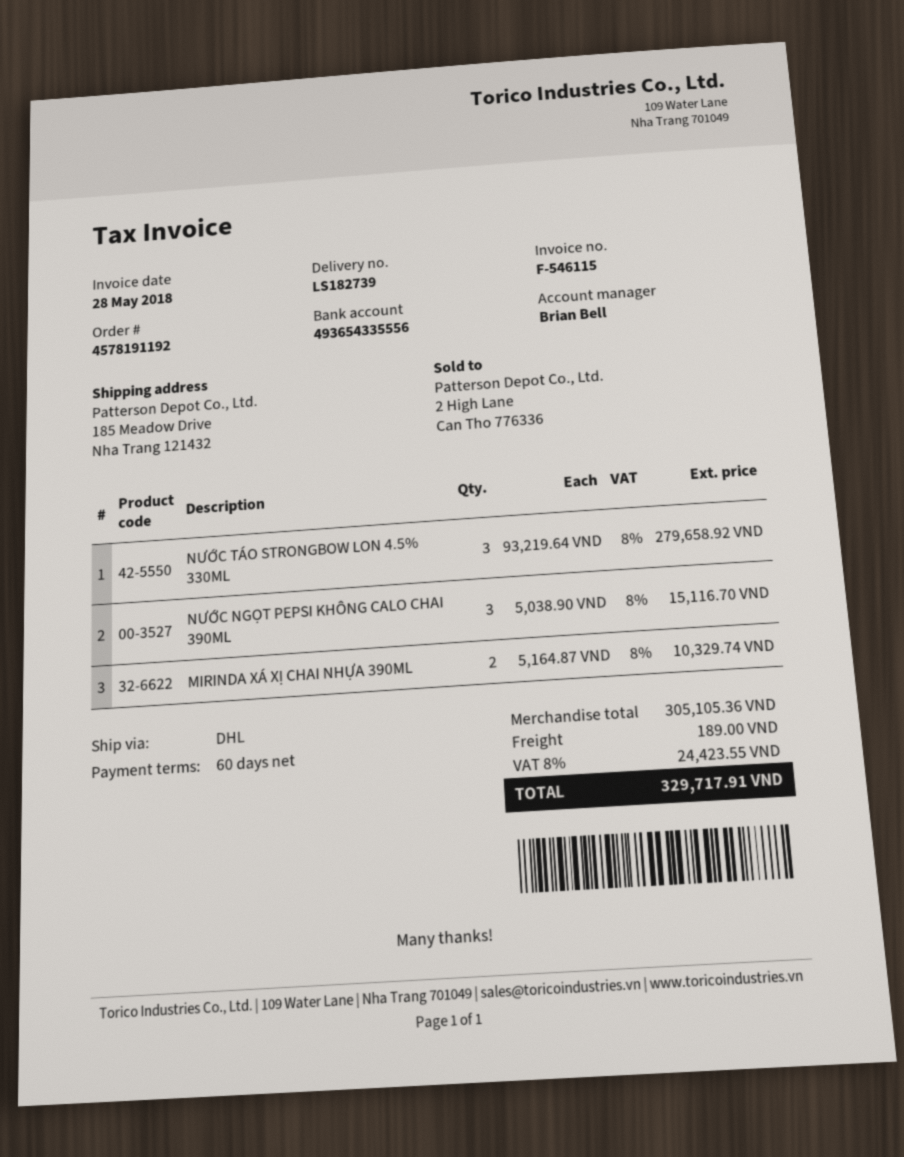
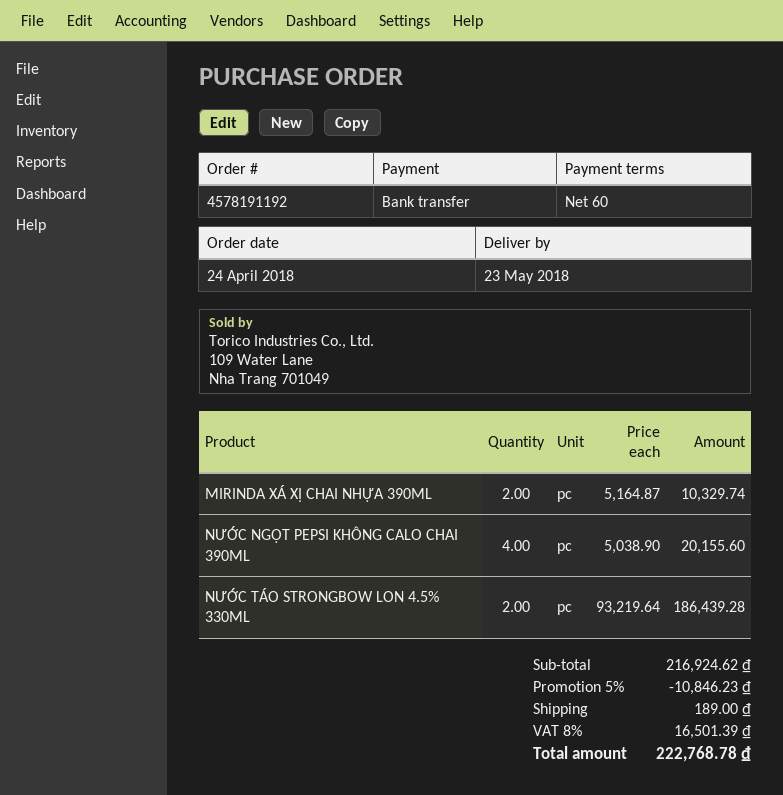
NƯỚC TÁO STRONGBOW LON 4.5% 330ML: 3 x 93219.64 = 279658.92 -> 2 x 93219.64 = 186439.28
NƯỚC NGỌT PEPSI KHÔNG CALO CHAI 390ML: 3 x 5038.90 = 15116.70 -> 4 x 5038.90 = 20155.60
subtotal: 305105.36 -> 216924.62
discount: none -> 5% = 10846.23
tax: 8% = 24423.55 -> 8% = 16501.39
total: 329717.91 -> 222768.78

